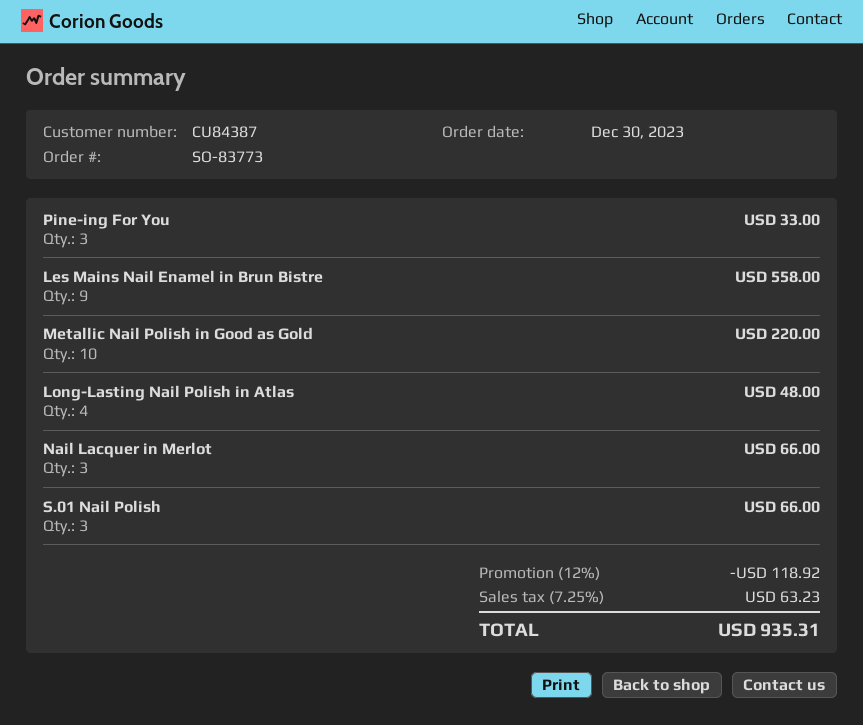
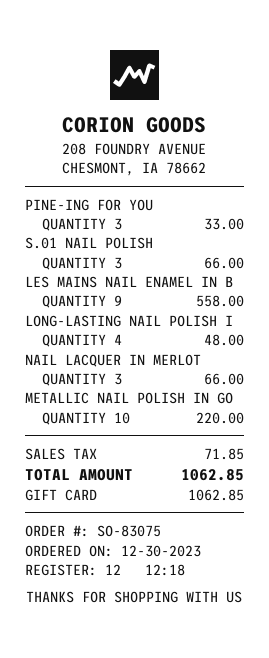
order number: SO-83773 -> SO-83075
discount: 12% = 118.92 -> none
tax: 63.23 -> 71.85
total: 935.31 -> 1062.85

